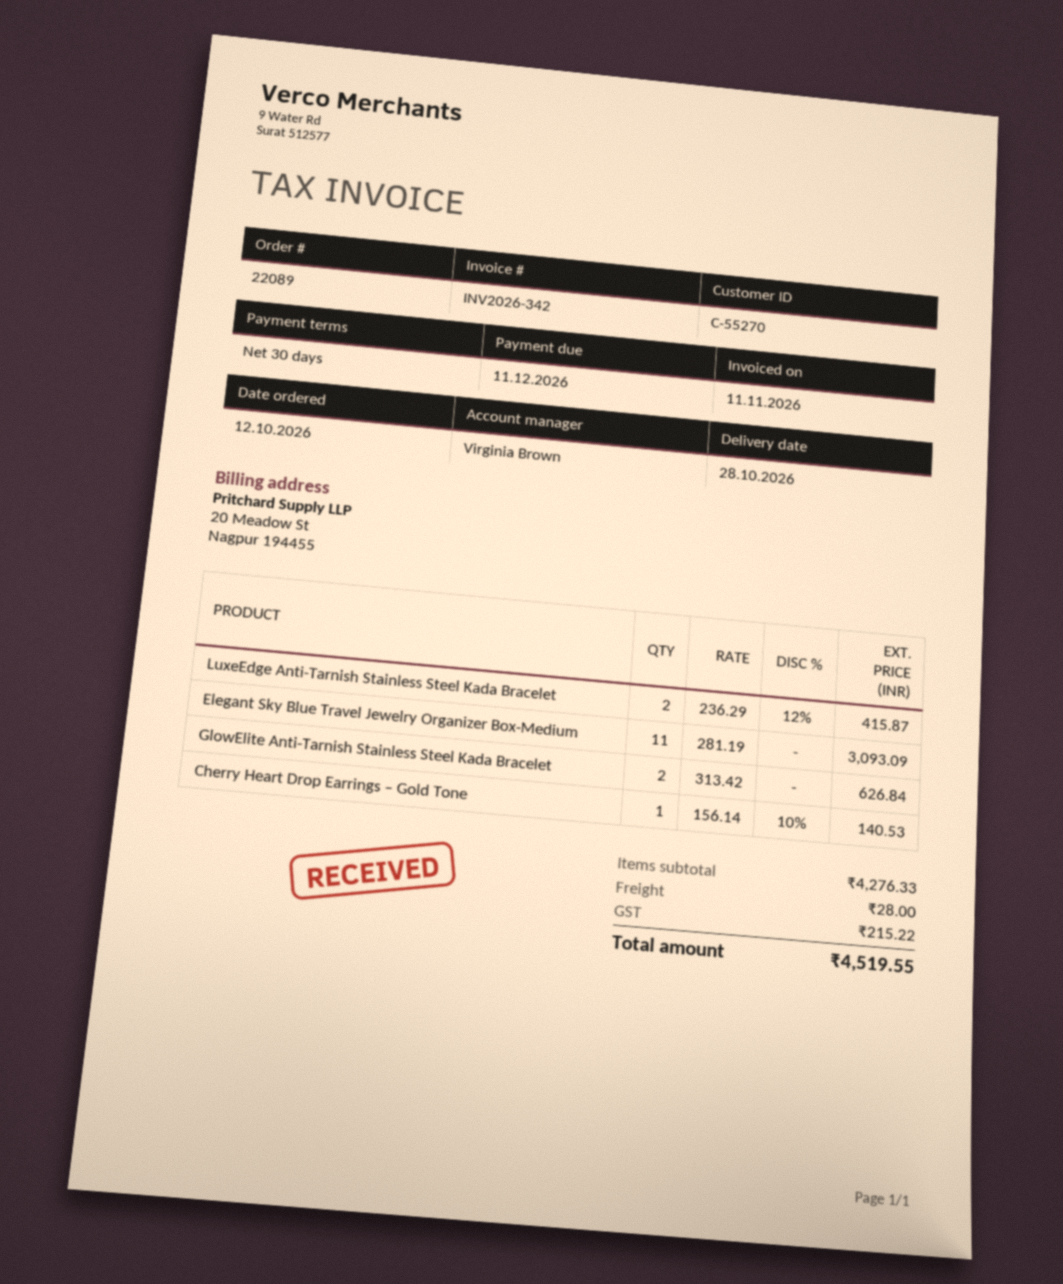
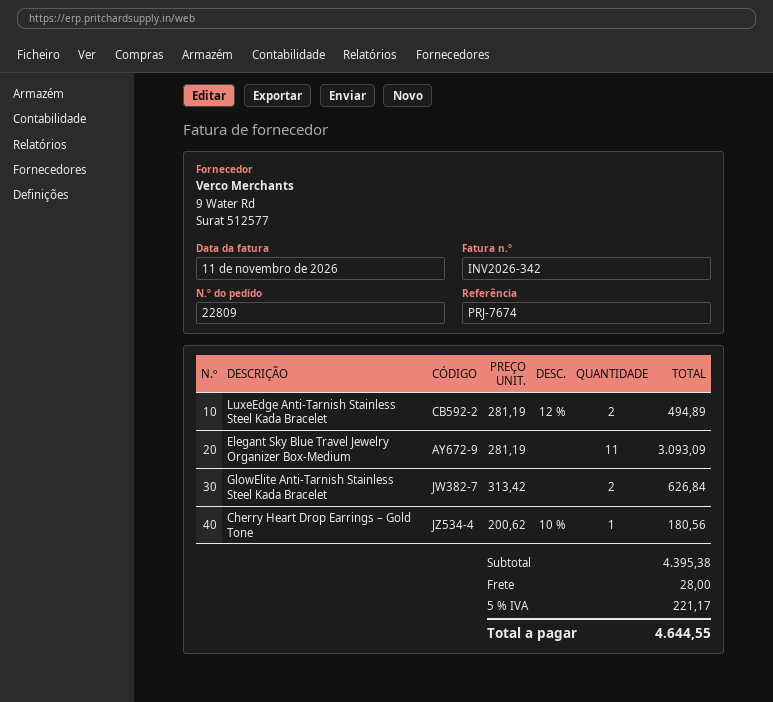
order number: 22089 -> 22809
LuxeEdge Anti-Tarnish Stainless Steel Kada Bracelet: 2 x 236.29 - 12% = 415.87 -> 2 x 281.19 - 12% = 494.89
Cherry Heart Drop Earrings – Gold Tone: 1 x 156.14 - 10% = 140.53 -> 1 x 200.62 - 10% = 180.56
subtotal: 4276.33 -> 4395.38
tax: 215.22 -> 221.17
total: 4519.55 -> 4644.55

